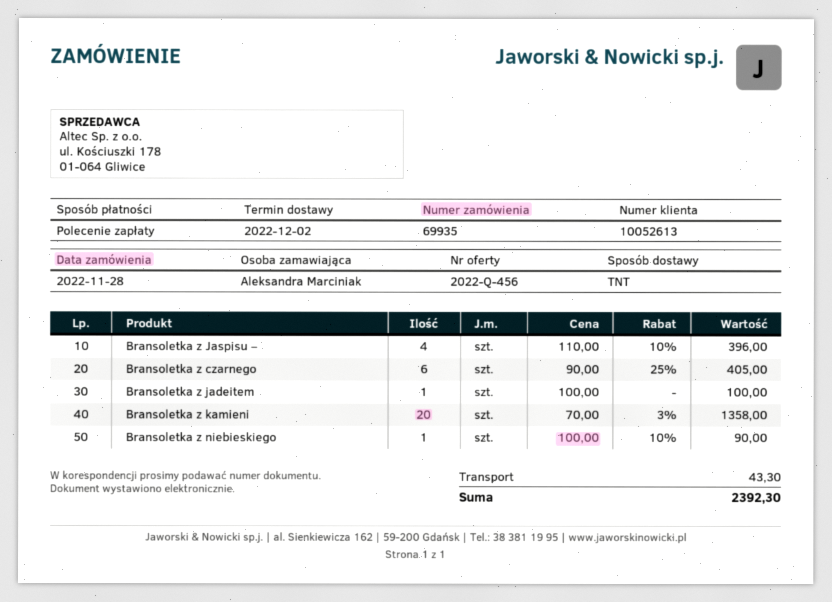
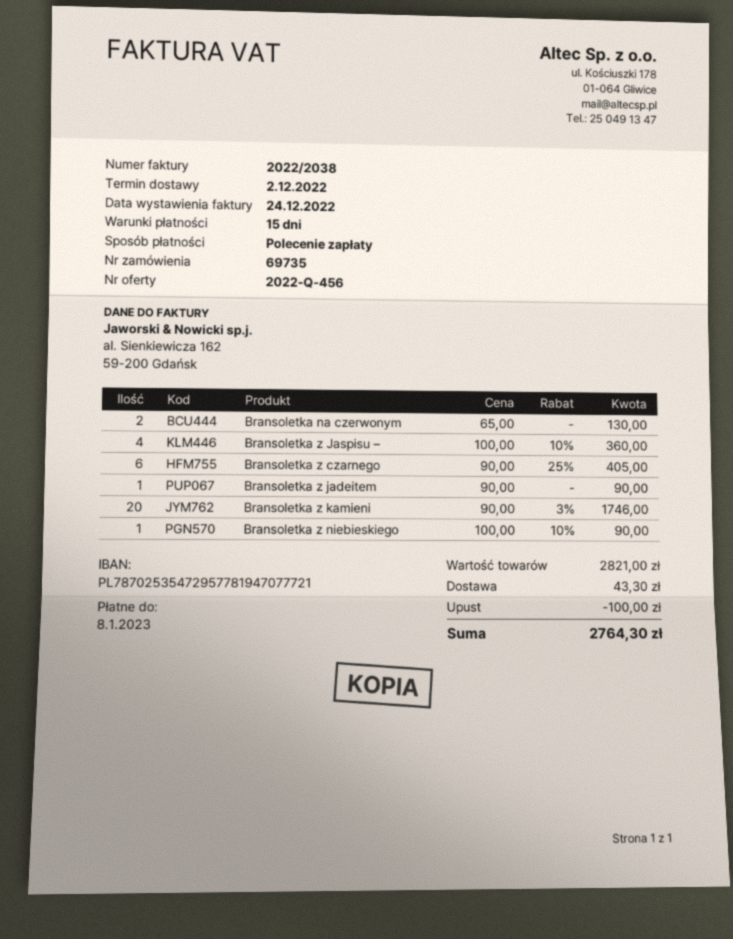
order number: 69935 -> 69735
Bransoletka z Jaspisu –: 4 x 110.00 - 10% = 396.00 -> 4 x 100.00 - 10% = 360.00
Bransoletka z jadeitem: 1 x 100.00 = 100.00 -> 1 x 90.00 = 90.00
Bransoletka z kamieni: 20 x 70.00 - 3% = 1358.00 -> 20 x 90.00 - 3% = 1746.00
Bransoletka na czerwonym: none -> 2 x 65.00 = 130.00
discount: none -> 100.00
total: 2392.30 -> 2764.30

